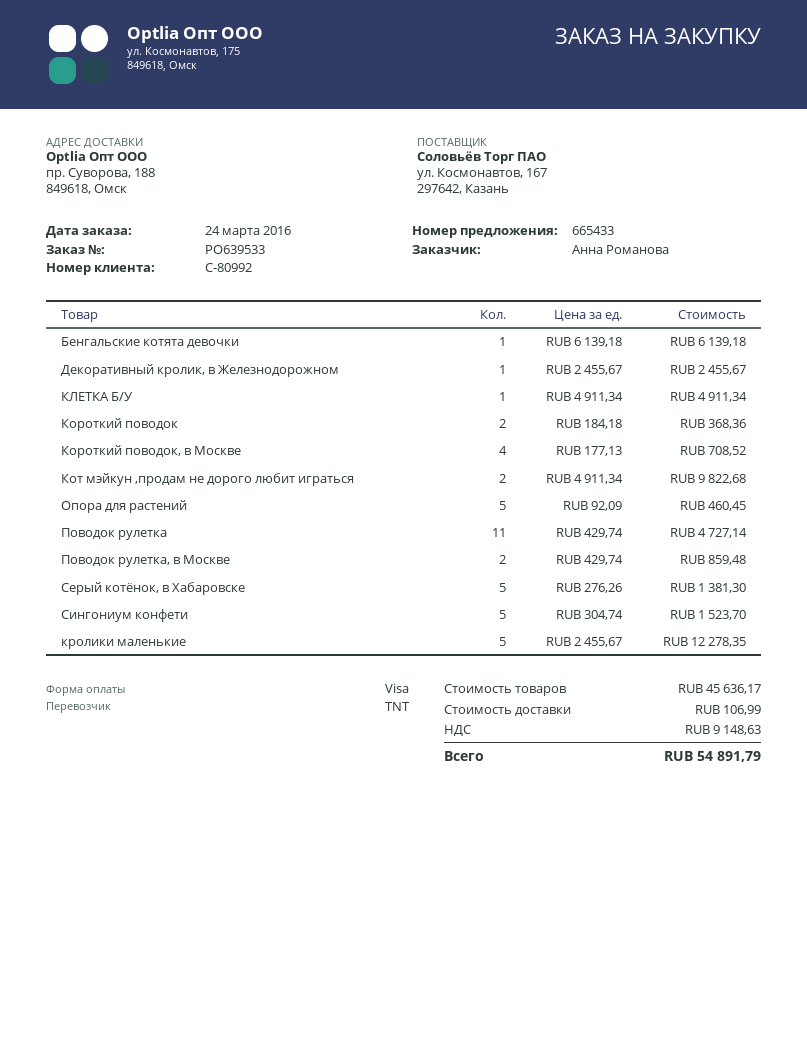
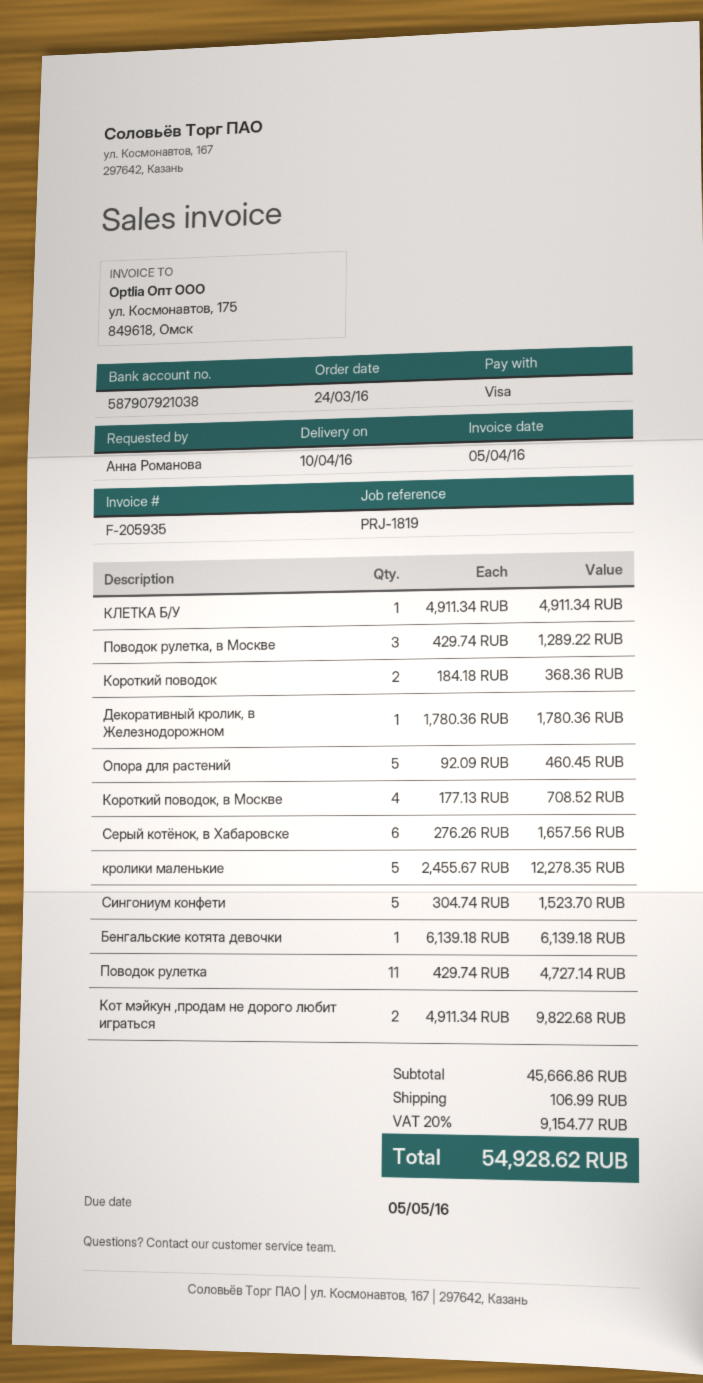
Декоративный кролик, в Железнодорожном: 1 x 2455.67 = 2455.67 -> 1 x 1780.36 = 1780.36
Поводок рулетка, в Москве: 2 x 429.74 = 859.48 -> 3 x 429.74 = 1289.22
Серый котёнок, в Хабаровске: 5 x 276.26 = 1381.30 -> 6 x 276.26 = 1657.56
subtotal: 45636.17 -> 45666.86
tax: 9148.63 -> 9154.77
total: 54891.79 -> 54928.62

